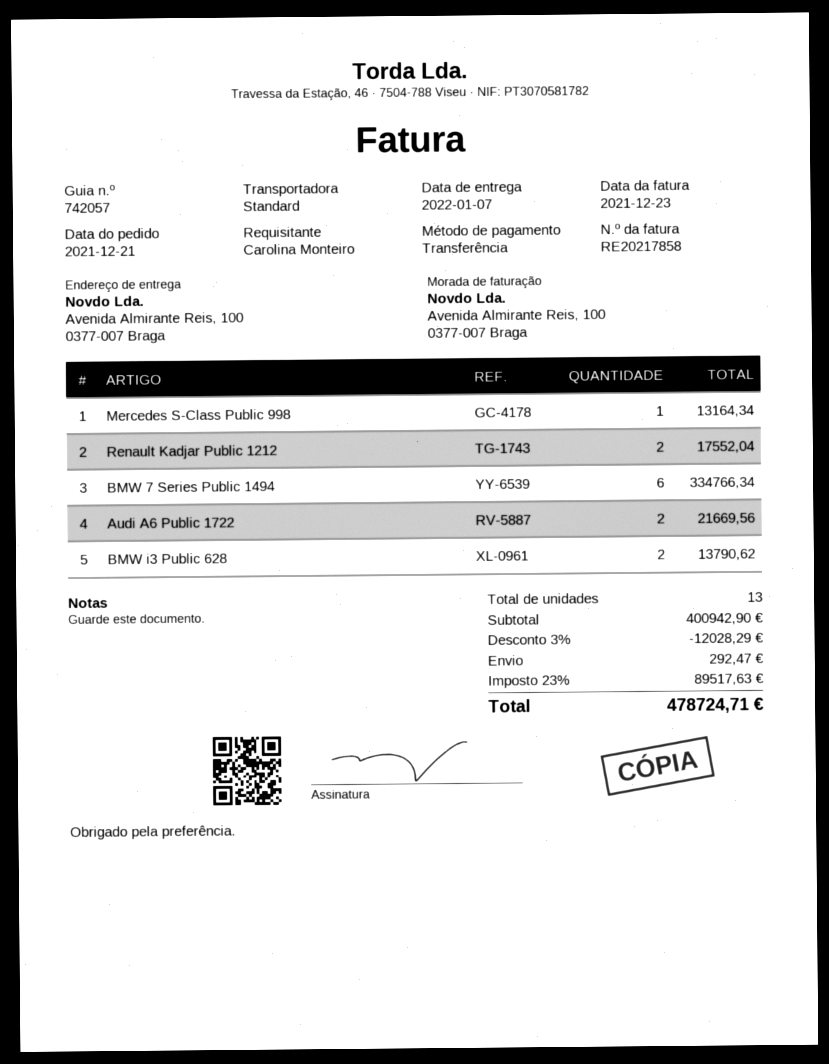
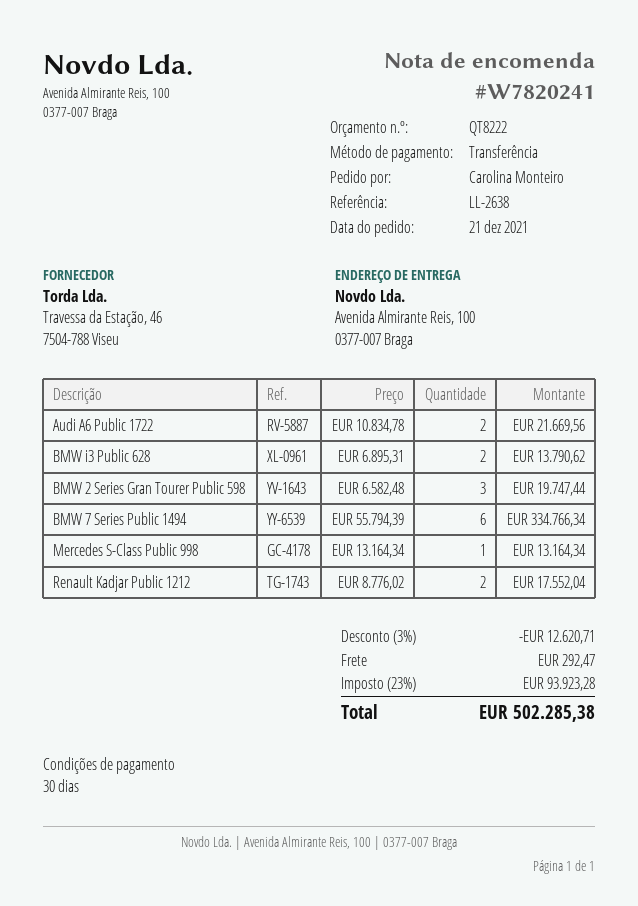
BMW 2 Series Gran Tourer Public 598: none -> 3 for 19747.44
discount: 3% = 12028.29 -> 3% = 12620.71
tax: 23% = 89517.63 -> 23% = 93923.28
total: 478724.71 -> 502285.38

